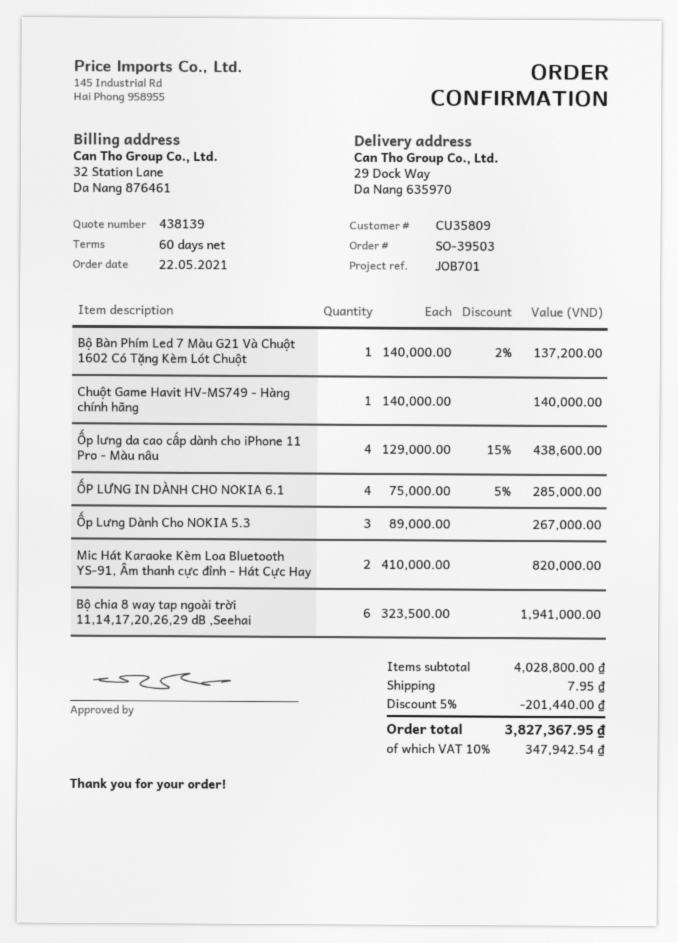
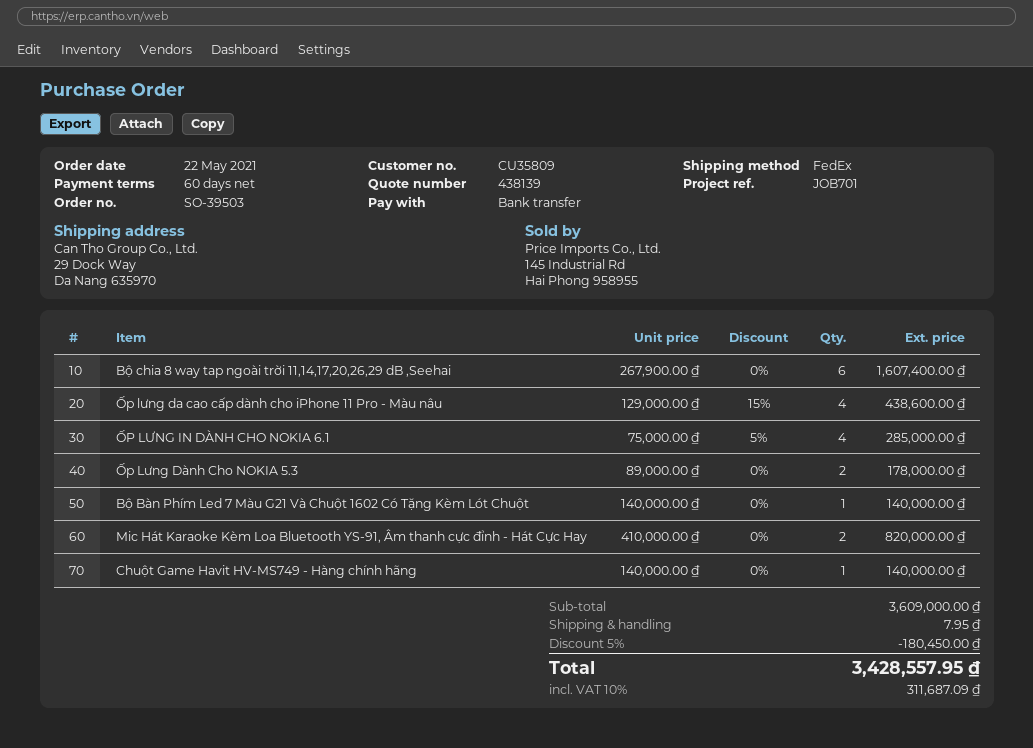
Bộ Bàn Phím Led 7 Màu G21 Và Chuột 1602 Có Tặng Kèm Lót Chuột: 1 x 140000.00 - 2% = 137200.00 -> 1 x 140000.00 = 140000.00
Ốp Lưng Dành Cho NOKIA 5.3: 3 x 89000.00 = 267000.00 -> 2 x 89000.00 = 178000.00
Bộ chia 8 way tap ngoài trời 11,14,17,20,26,29 dB ,Seehai: 6 x 323500.00 = 1941000.00 -> 6 x 267900.00 = 1607400.00
subtotal: 4028800.00 -> 3609000.00
discount: 5% = 201440.00 -> 5% = 180450.00
tax: 10% = 347942.54 -> 10% = 311687.09
total: 3827367.95 -> 3428557.95

